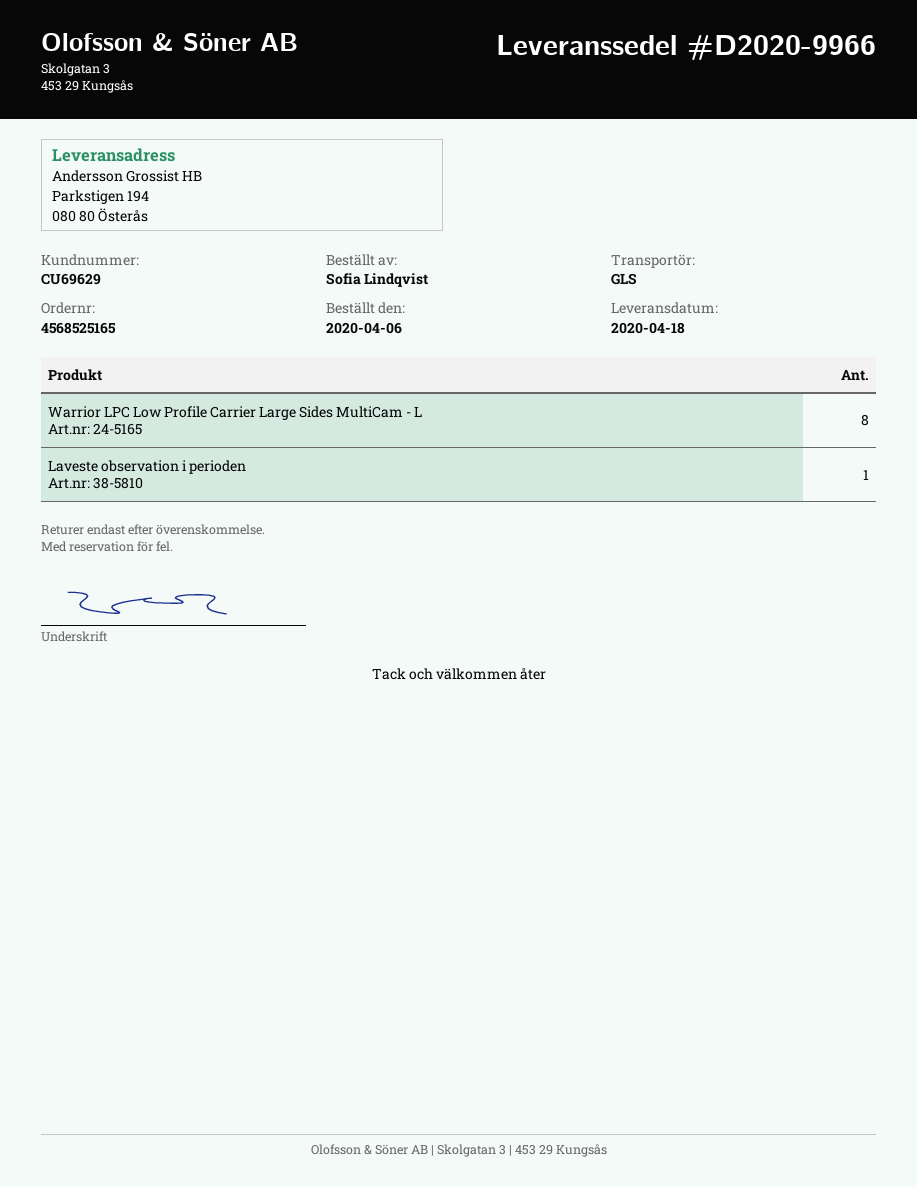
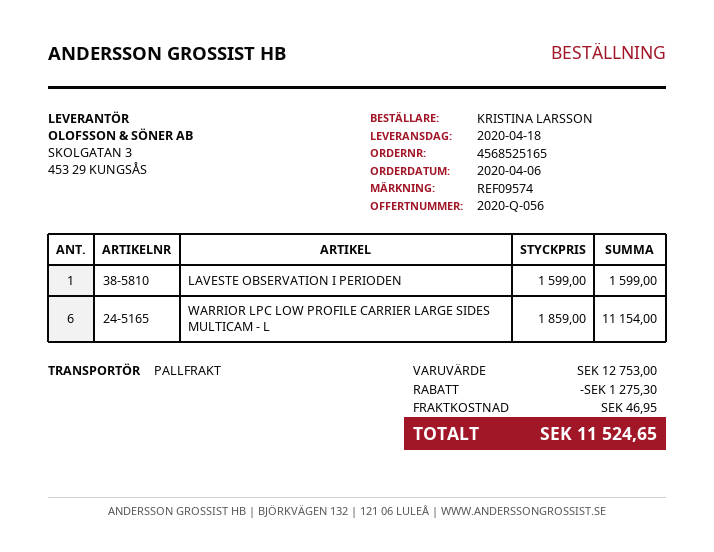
ordered by: Sofia Lindqvist -> KRISTINA LARSSON
shipping method: GLS -> pallet freight
Warrior LPC Low Profile Carrier Large Sides MultiCam - L: 8 -> 6

